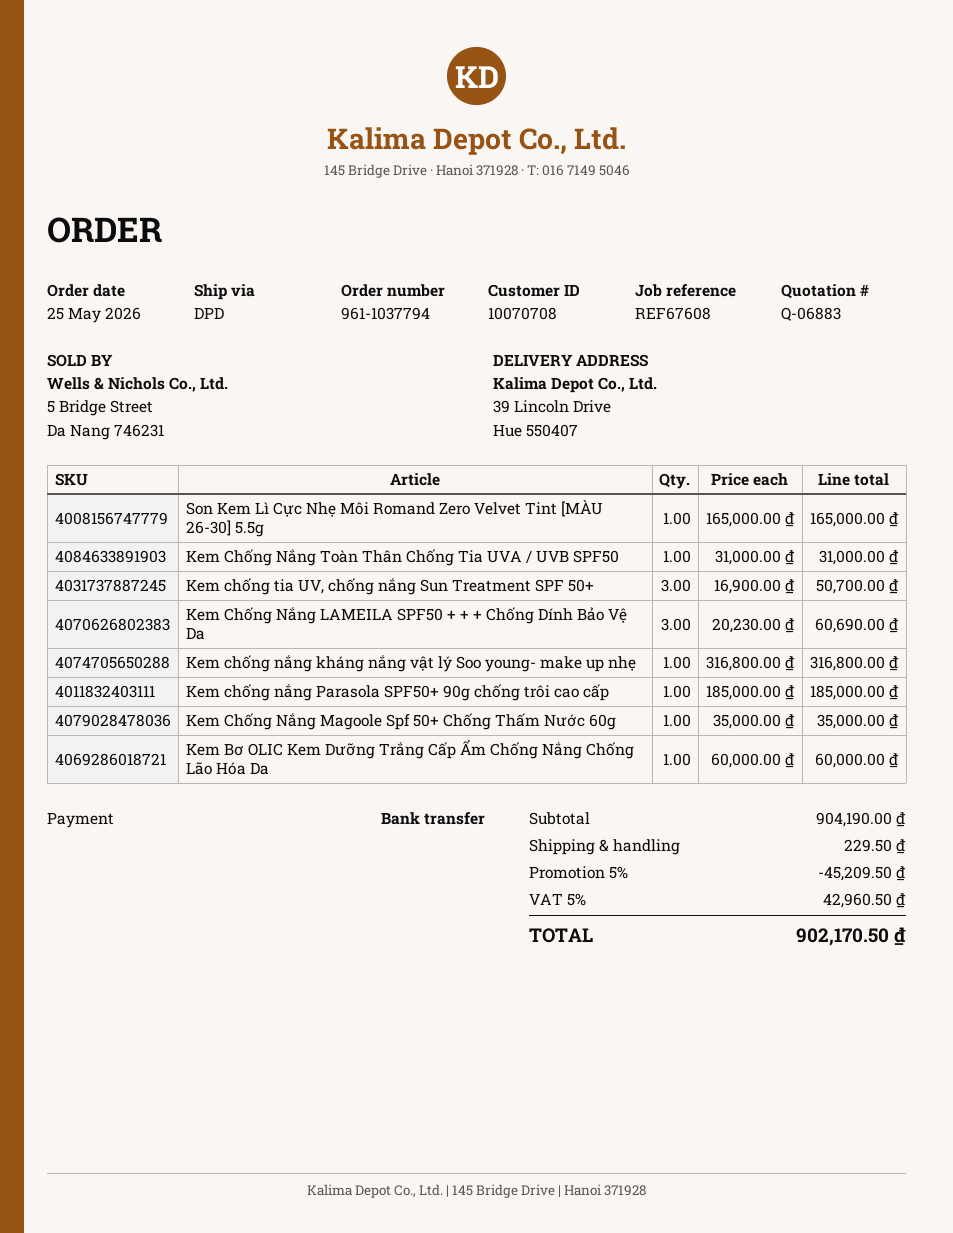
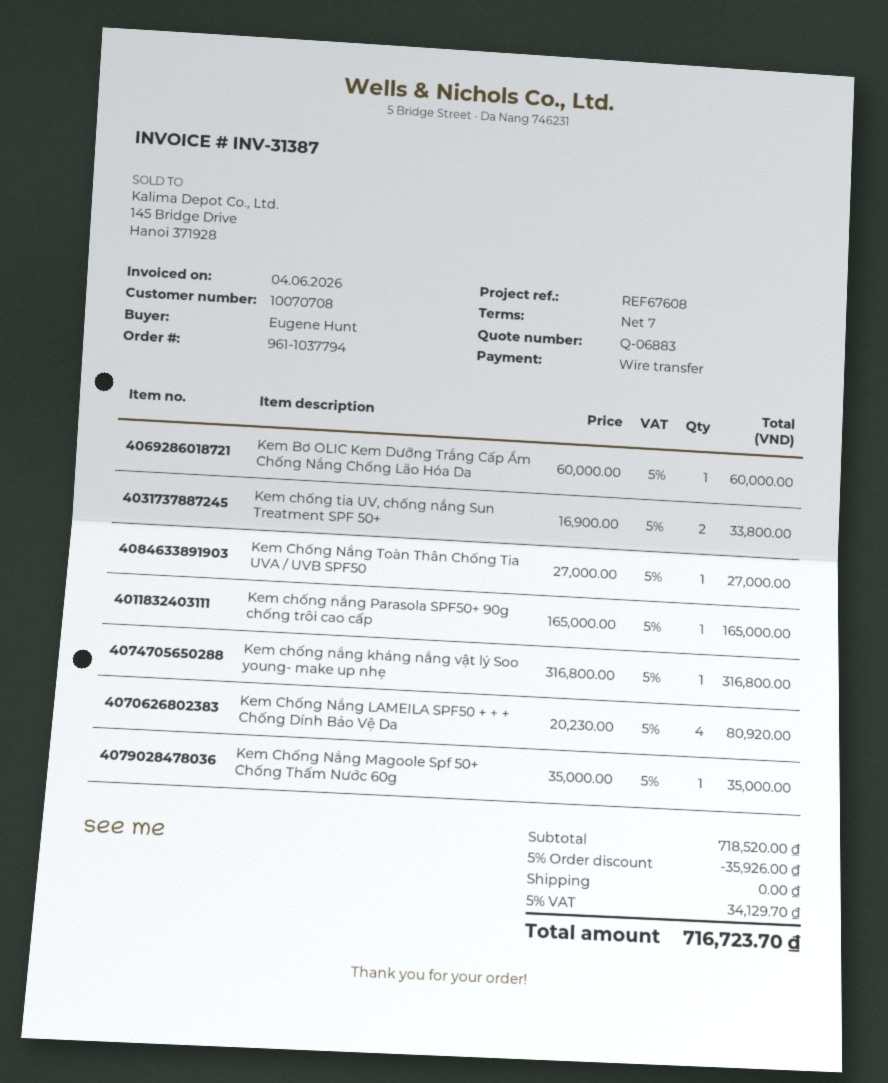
Son Kem Lì Cực Nhẹ Môi Romand Zero Velvet Tint [MÀU 26-30] 5.5g: 1 x 165000.00 = 165000.00 -> none
Kem Chống Nắng Toàn Thân Chống Tia UVA / UVB SPF50: 1 x 31000.00 = 31000.00 -> 1 x 27000.00 = 27000.00
Kem chống tia UV, chống nắng Sun Treatment SPF 50+: 3 x 16900.00 = 50700.00 -> 2 x 16900.00 = 33800.00
Kem Chống Nắng LAMEILA SPF50 + + + Chống Dính Bảo Vệ Da: 3 x 20230.00 = 60690.00 -> 4 x 20230.00 = 80920.00
Kem chống nắng Parasola SPF50+ 90g chống trôi cao cấp: 1 x 185000.00 = 185000.00 -> 1 x 165000.00 = 165000.00
subtotal: 904190.00 -> 718520.00
discount: 5% = 45209.50 -> 5% = 35926.00
shipping: 229.50 -> 0.00
tax: 5% = 42960.50 -> 5% = 34129.70
total: 902170.50 -> 716723.70

